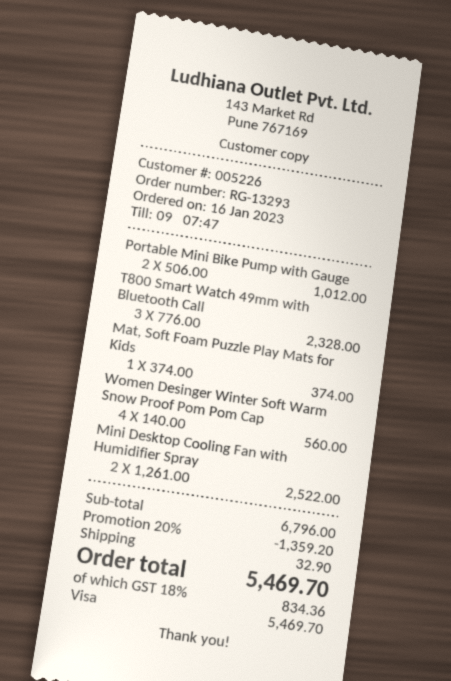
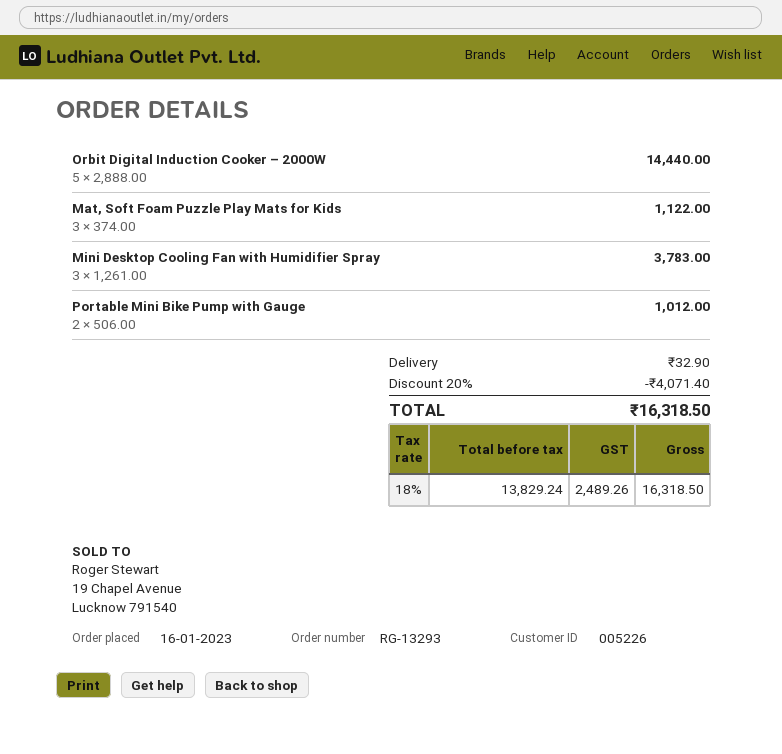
T800 Smart Watch 49mm with Bluetooth Call: 3 x 776.00 = 2328.00 -> none
Mat, Soft Foam Puzzle Play Mats for Kids: 1 x 374.00 = 374.00 -> 3 x 374.00 = 1122.00
Women Desinger Winter Soft Warm Snow Proof Pom Pom Cap: 4 x 140.00 = 560.00 -> none
Mini Desktop Cooling Fan with Humidifier Spray: 2 x 1261.00 = 2522.00 -> 3 x 1261.00 = 3783.00
Orbit Digital Induction Cooker – 2000W: none -> 5 x 2888.00 = 14440.00
discount: 20% = 1359.20 -> 20% = 4071.40
tax: 18% = 834.36 -> 18% = 2489.26
total: 5469.70 -> 16318.50

